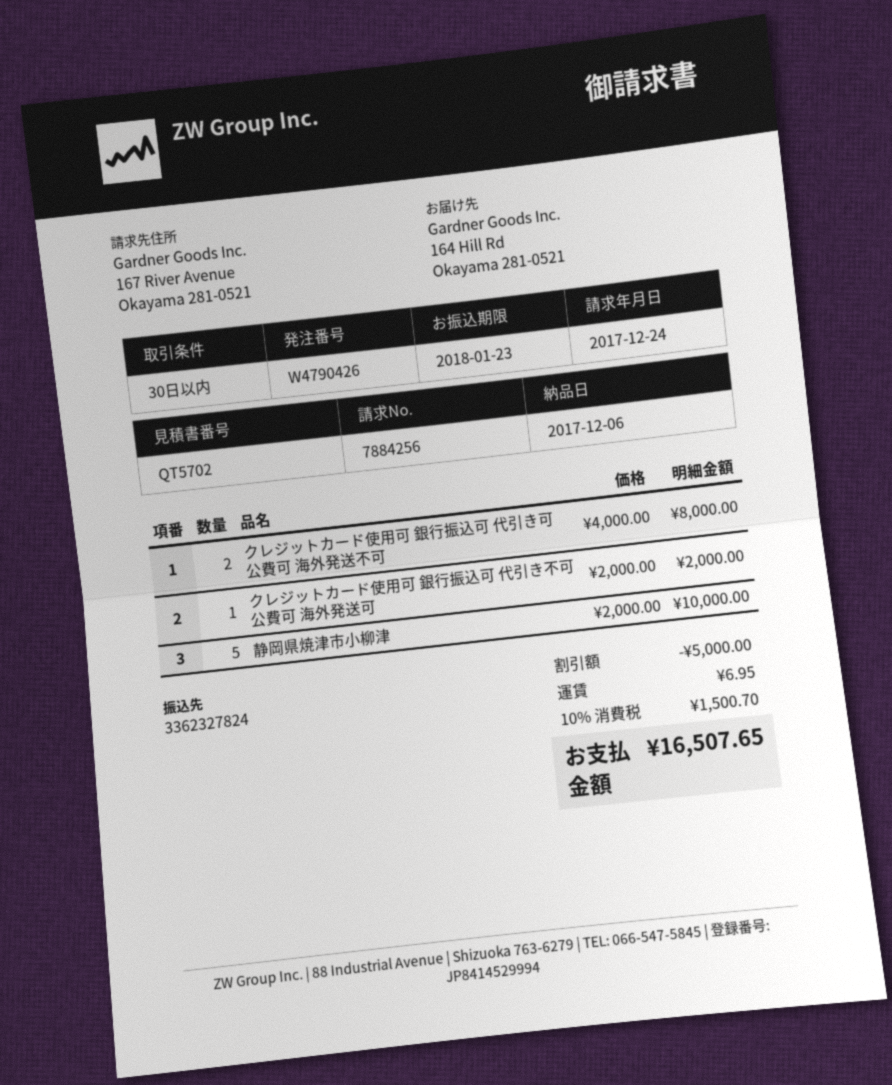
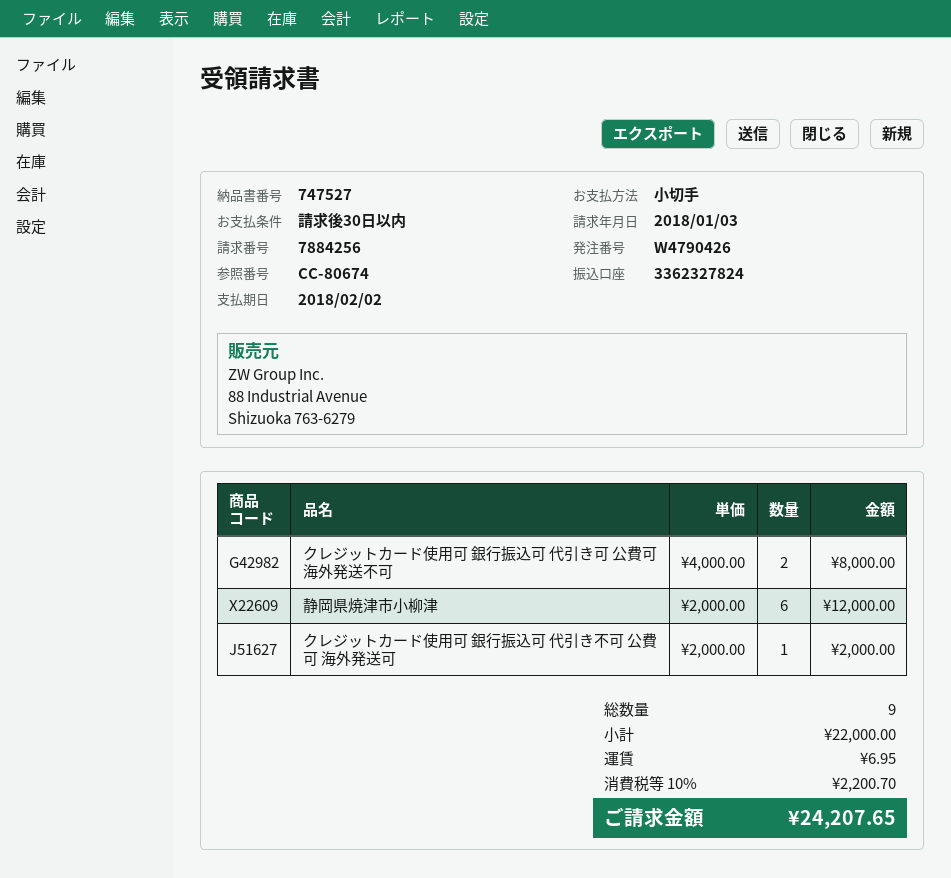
invoice date: 2017-12-24 -> 2018-01-03
due date: 2018-01-23 -> 2018-02-02
静岡県焼津市小柳津: 5 x 2000.00 = 10000.00 -> 6 x 2000.00 = 12000.00
discount: 5000.00 -> none
tax: 10% = 1500.70 -> 10% = 2200.70
total: 16507.65 -> 24207.65

